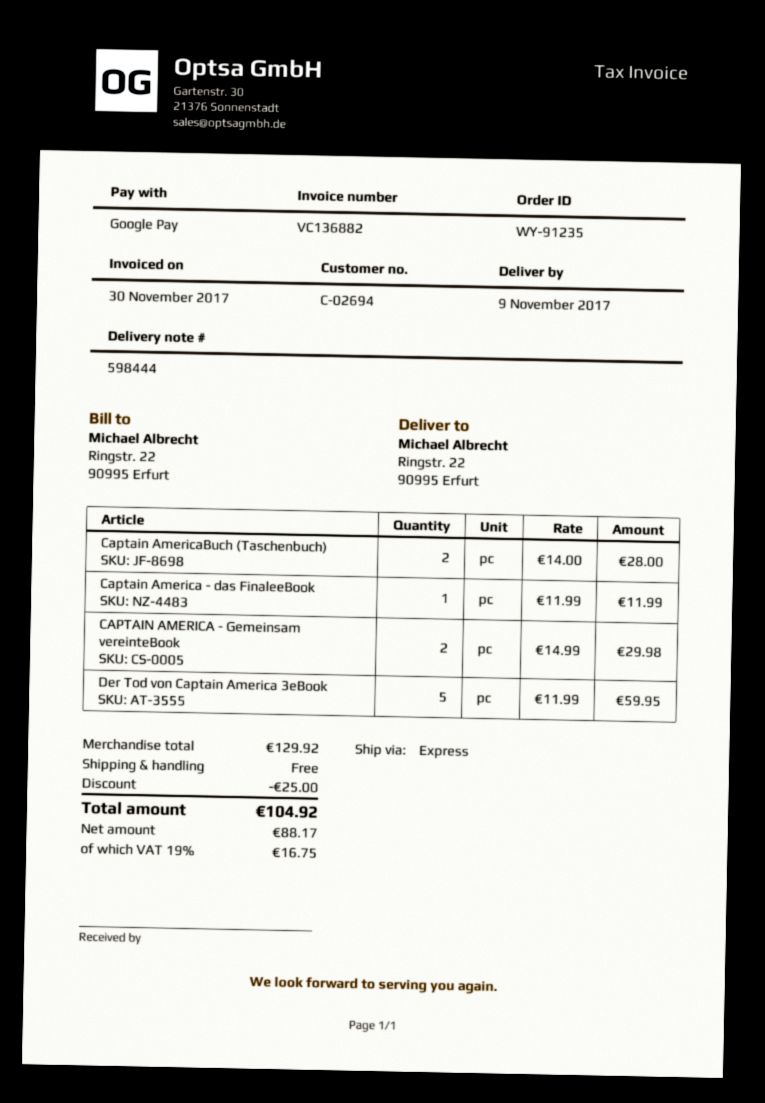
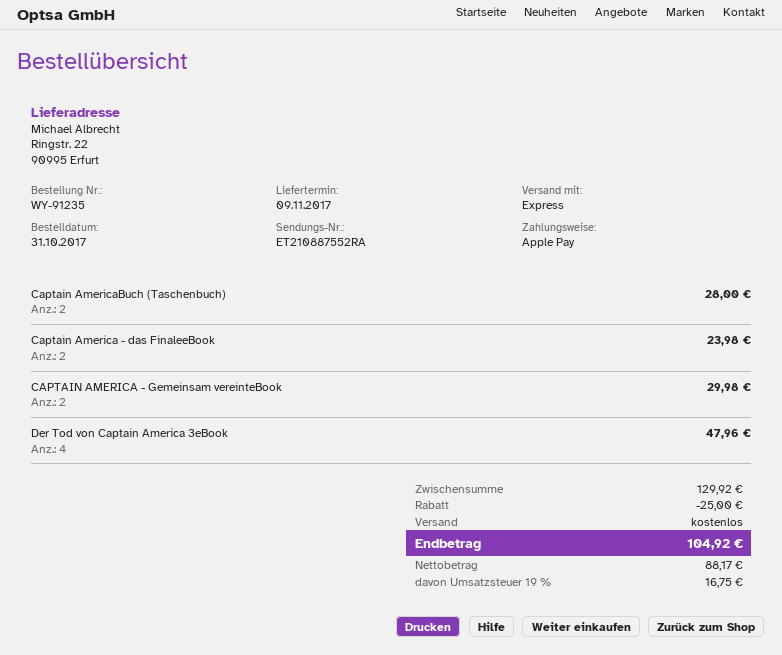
payment method: Google Pay -> Apple Pay
Captain America - das FinaleeBook: 1 for 11.99 -> 2 for 23.98
Der Tod von Captain America 3eBook: 5 for 59.95 -> 4 for 47.96

